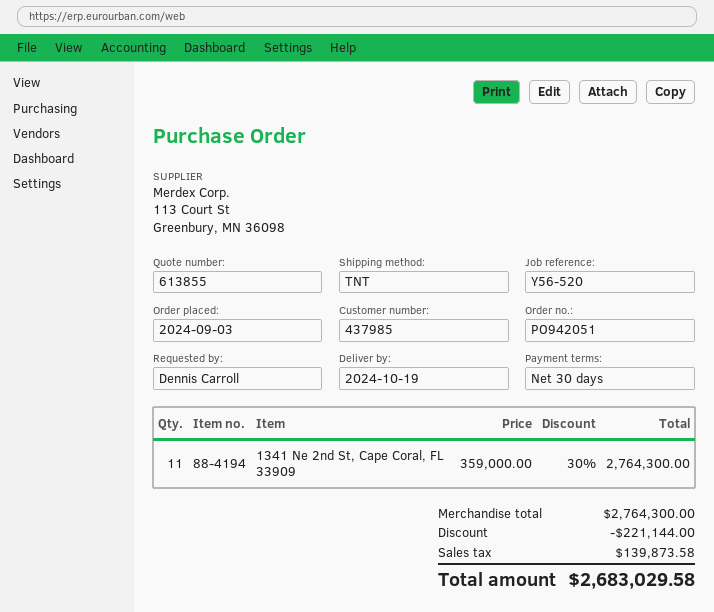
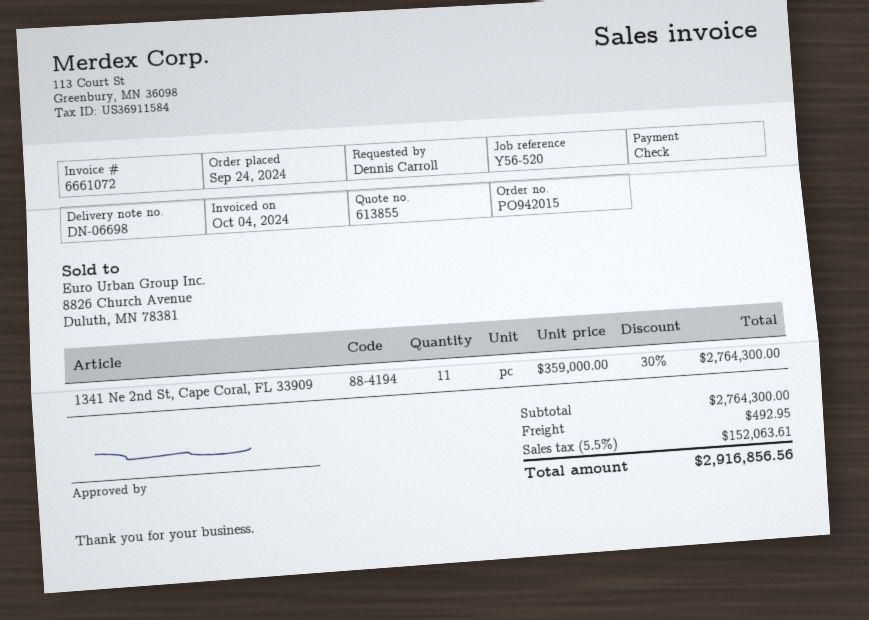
order number: PO942051 -> PO942015
order date: 2024-09-03 -> 2024-09-24
discount: 221144.00 -> none
shipping: none -> 492.95
tax: 139873.58 -> 152063.61
total: 2683029.58 -> 2916856.56

